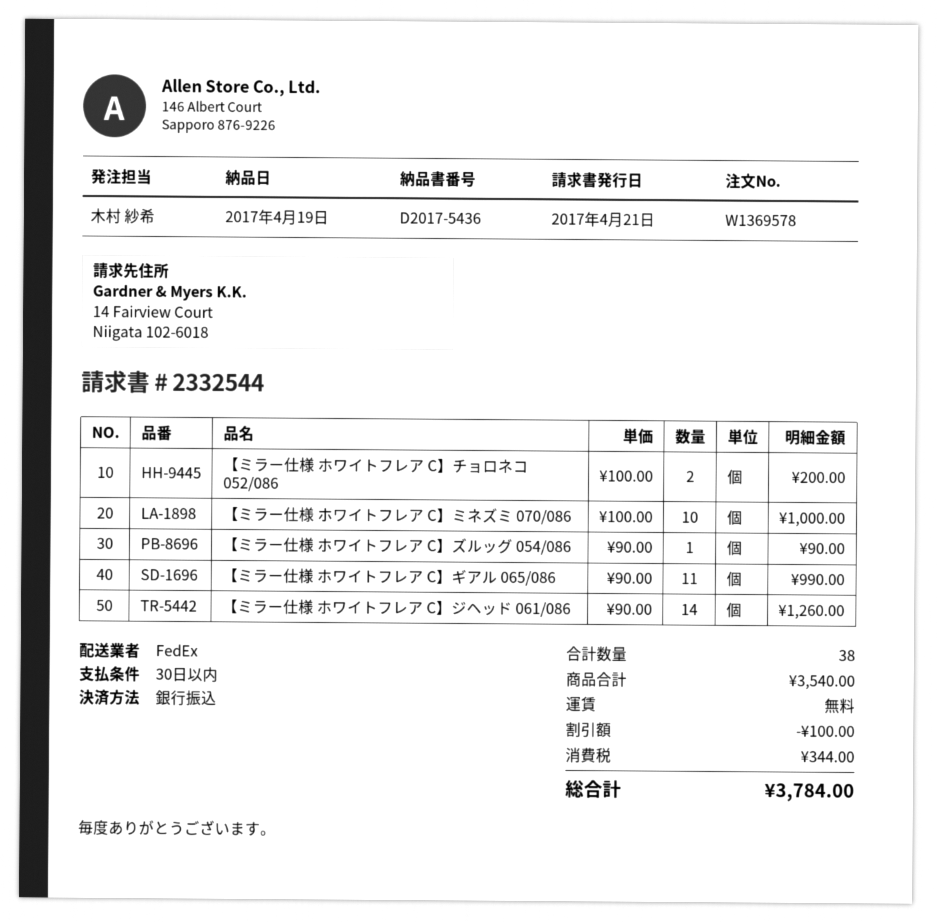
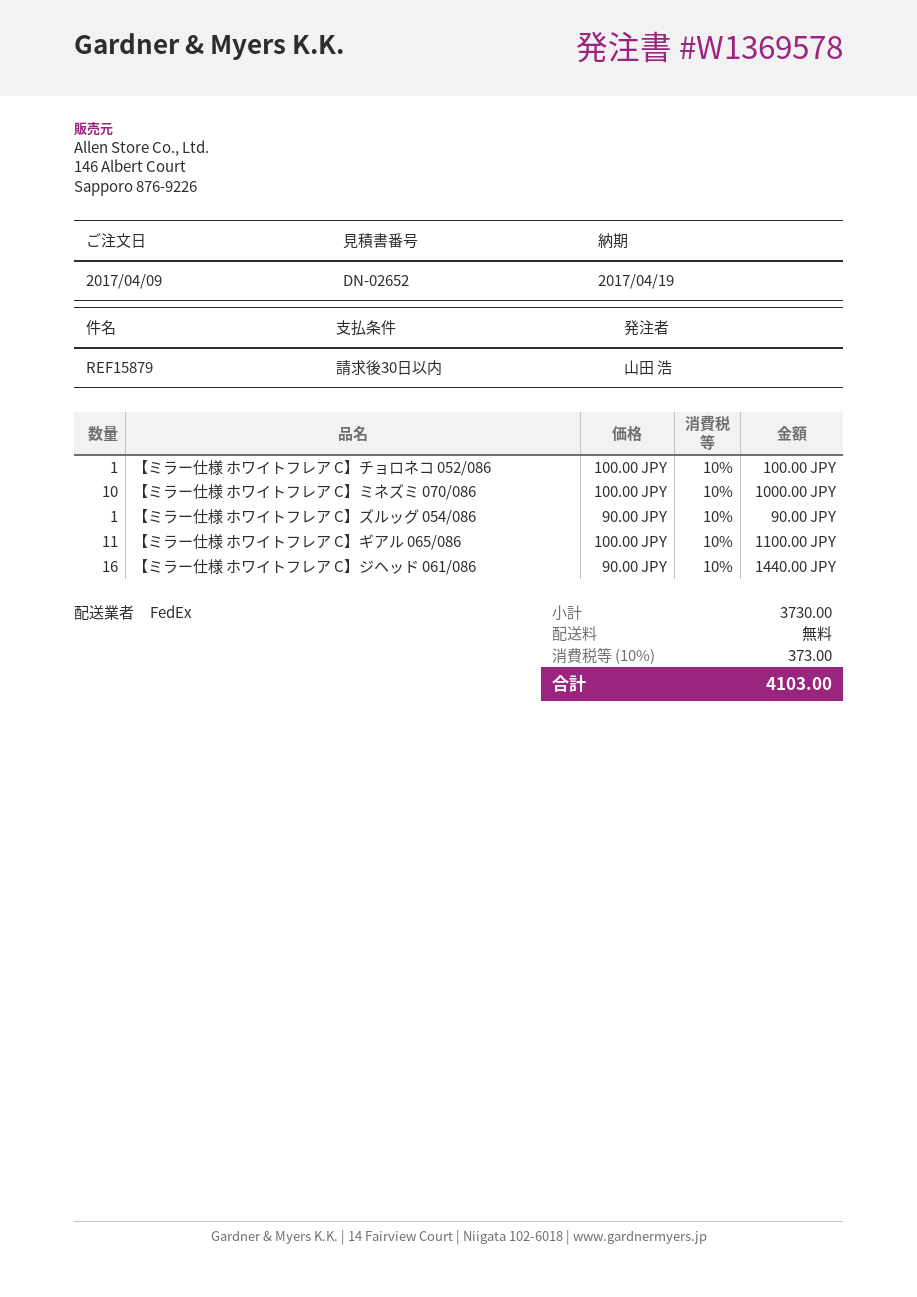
ordered by: 木村 紗希 -> 山田 浩
【ミラー仕様 ホワイトフレア C】チョロネコ 052/086: 2 x 100.00 = 200.00 -> 1 x 100.00 = 100.00
【ミラー仕様 ホワイトフレア C】ギアル 065/086: 11 x 90.00 = 990.00 -> 11 x 100.00 = 1100.00
【ミラー仕様 ホワイトフレア C】ジヘッド 061/086: 14 x 90.00 = 1260.00 -> 16 x 90.00 = 1440.00
subtotal: 3540.00 -> 3730.00
discount: 100.00 -> none
tax: 344.00 -> 373.00
total: 3784.00 -> 4103.00

